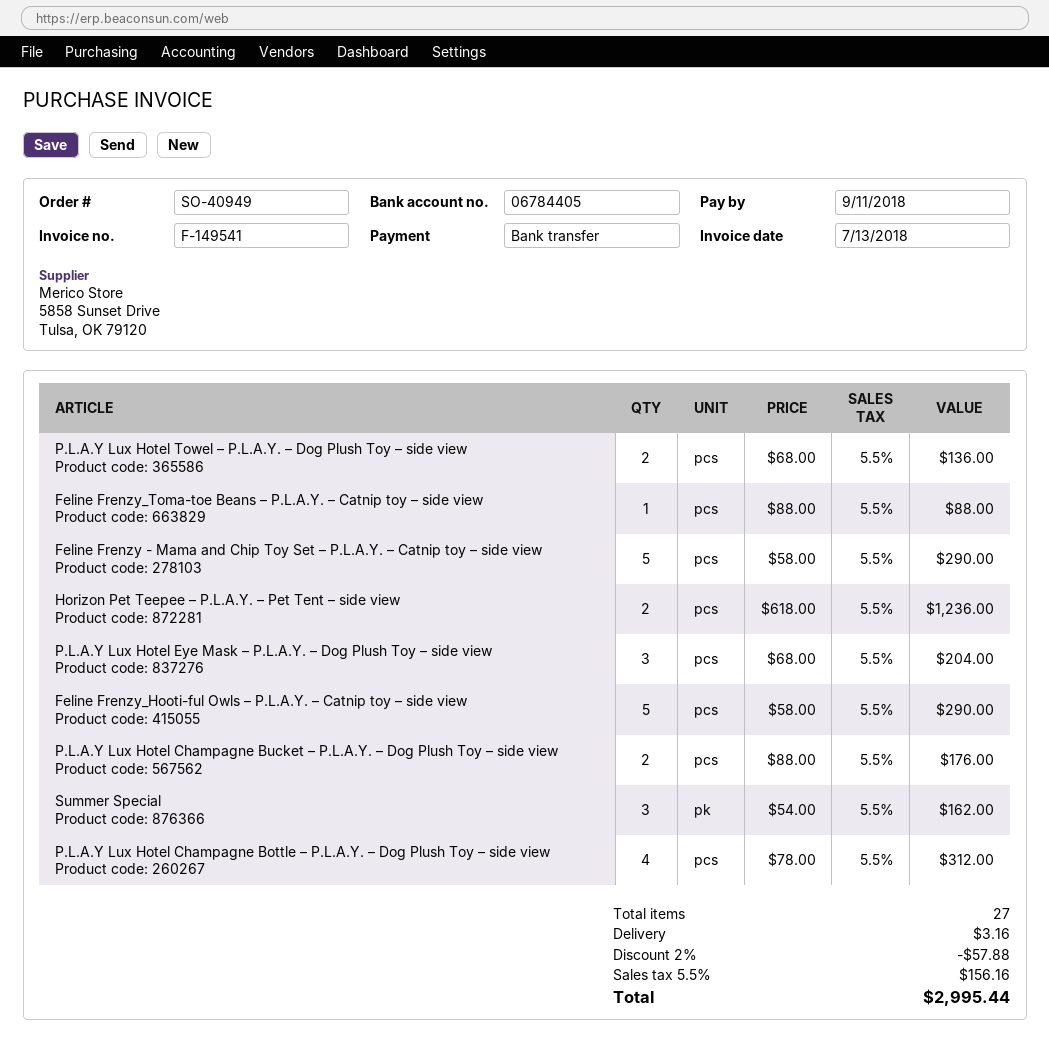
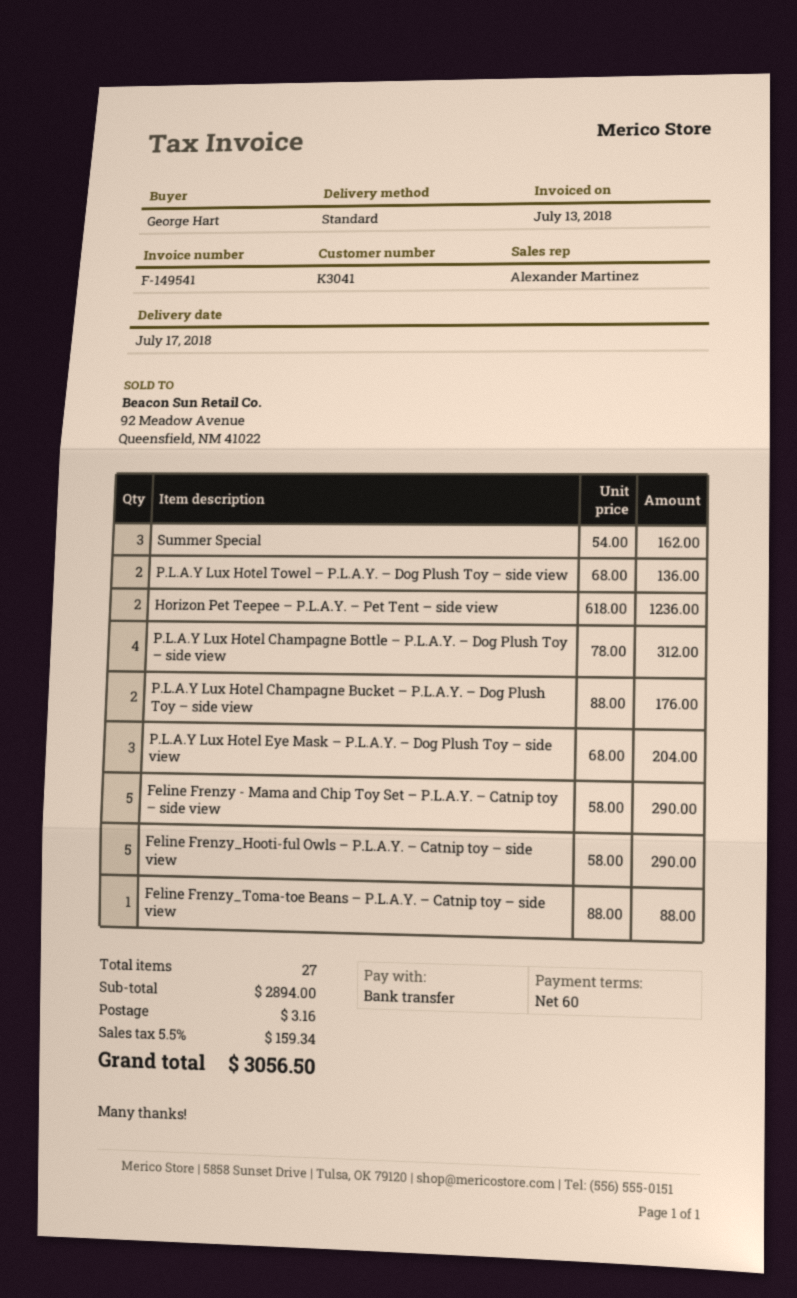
discount: 2% = 57.88 -> none
tax: 5.5% = 156.16 -> 5.5% = 159.34
total: 2995.44 -> 3056.50

